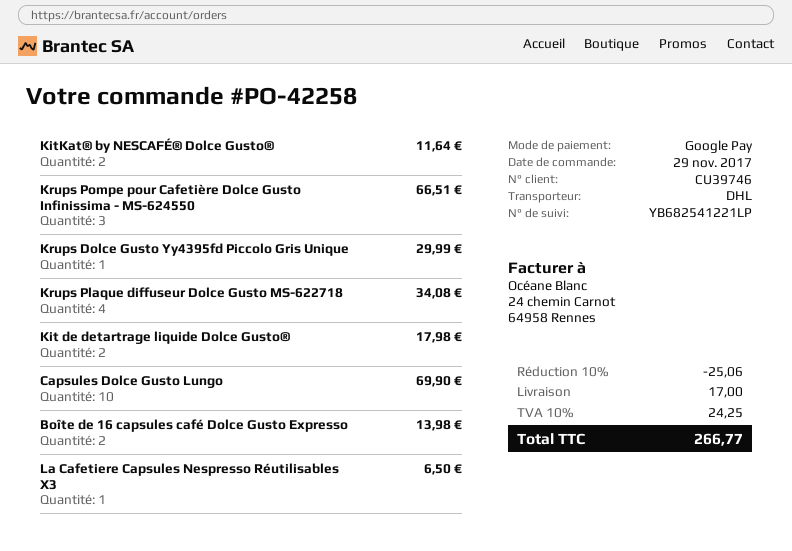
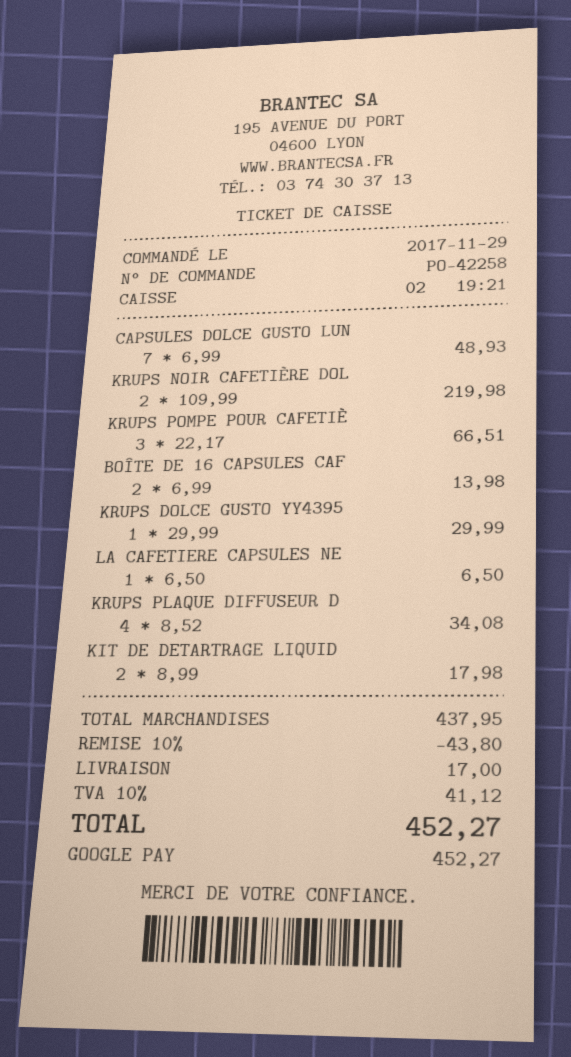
KitKat® by NESCAFÉ® Dolce Gusto®: 2 for 11.64 -> none
Capsules Dolce Gusto Lungo: 10 for 69.90 -> 7 for 48.93
KRUPS NOIR CAFETIÈRE DOL: none -> 2 for 219.98
discount: 10% = 25.06 -> 10% = 43.80
tax: 10% = 24.25 -> 10% = 41.12
total: 266.77 -> 452.27

